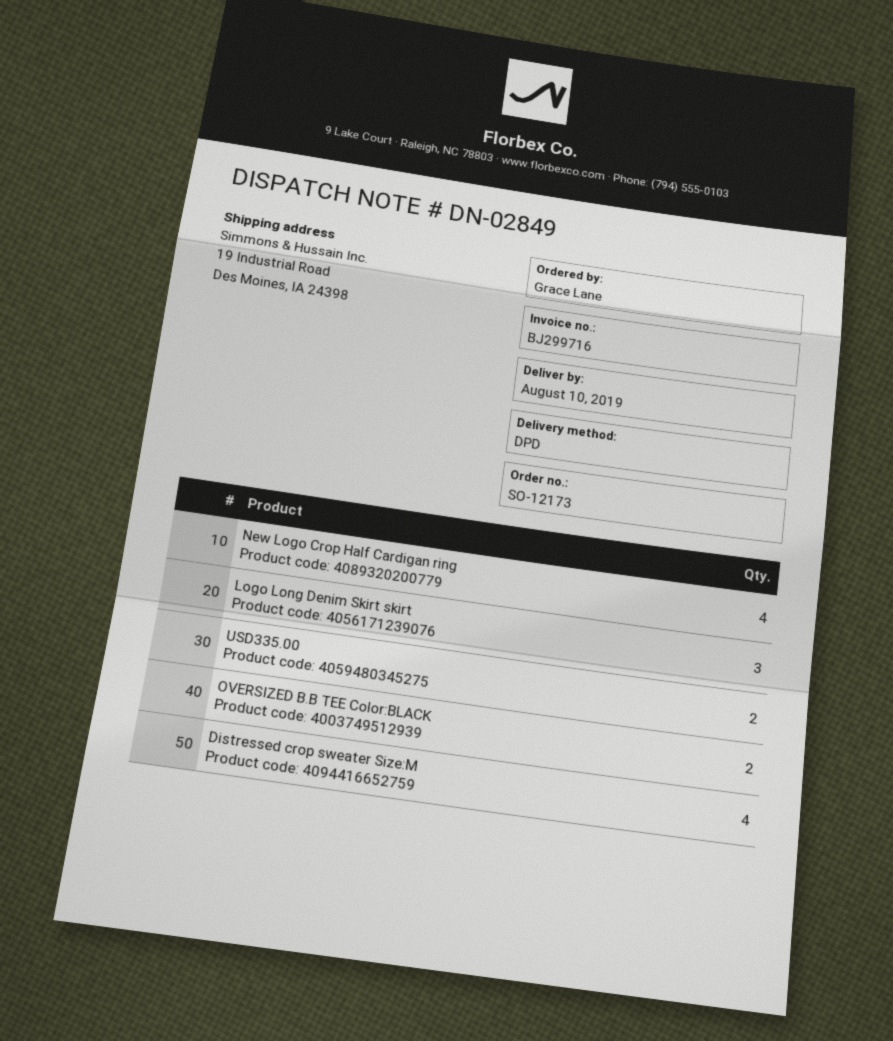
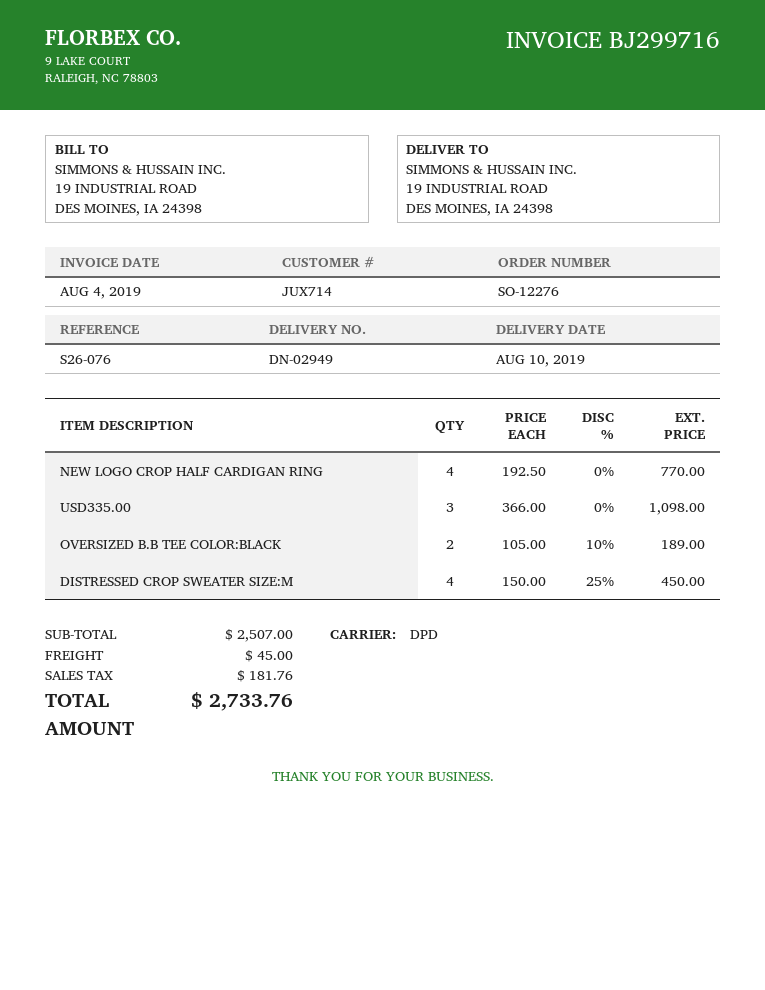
order number: SO-12173 -> SO-12276
delivery note number: DN-02849 -> DN-02949
Logo Long Denim Skirt skirt: 3 -> none
USD335.00: 2 -> 3

